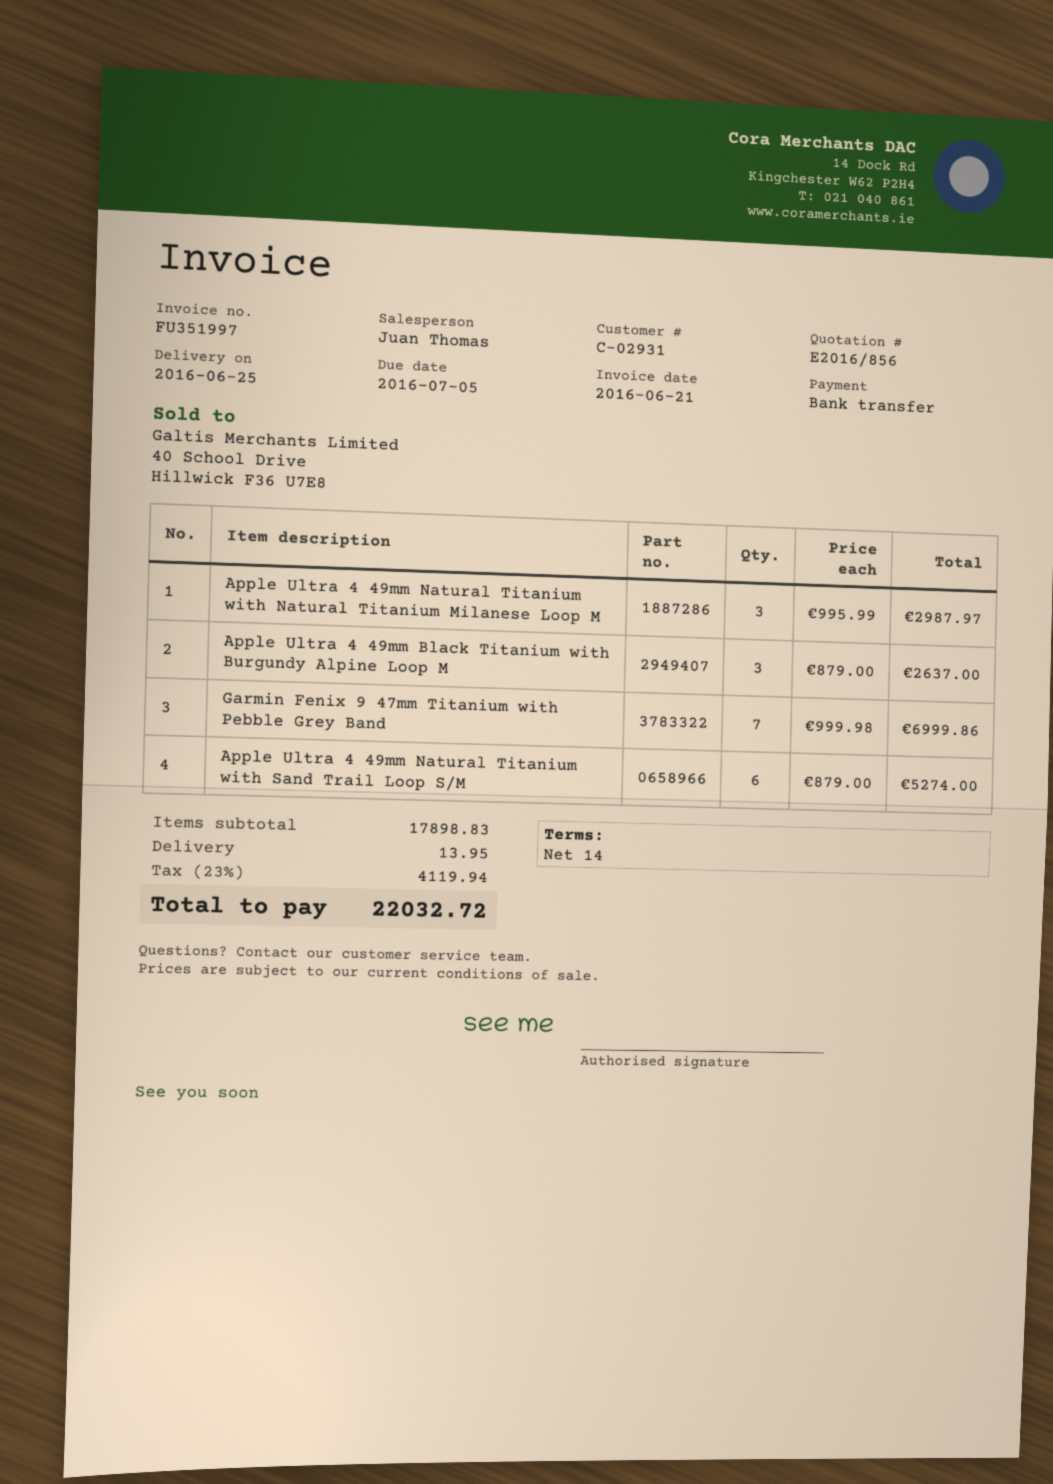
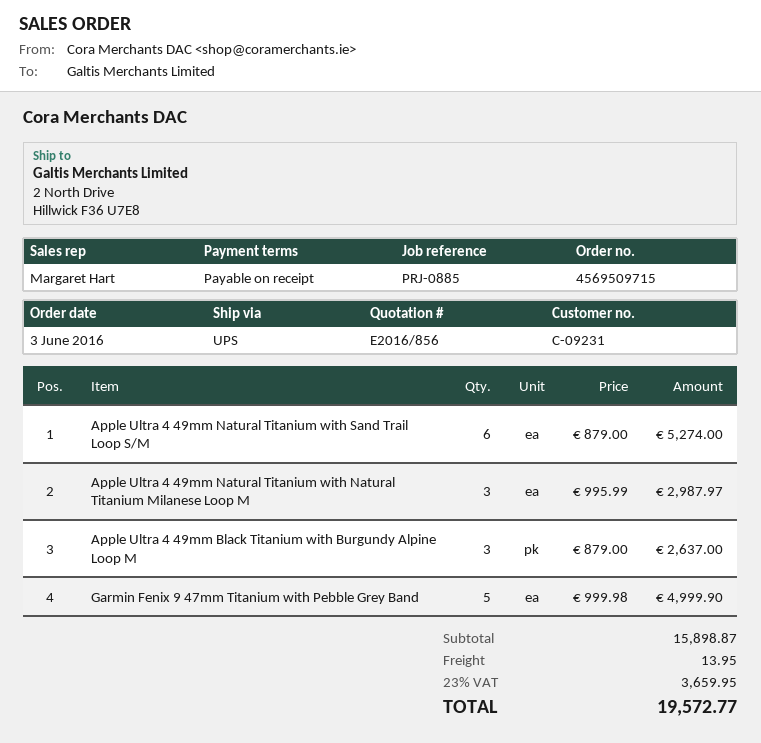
payment terms: 14 days -> on receipt
customer number: C-02931 -> C-09231
sales rep: Juan Thomas -> Margaret Hart
Garmin Fenix 9 47mm Titanium with Pebble Grey Band: 7 x 999.98 = 6999.86 -> 5 x 999.98 = 4999.90
subtotal: 17898.83 -> 15898.87
tax: 23% = 4119.94 -> 23% = 3659.95
total: 22032.72 -> 19572.77

